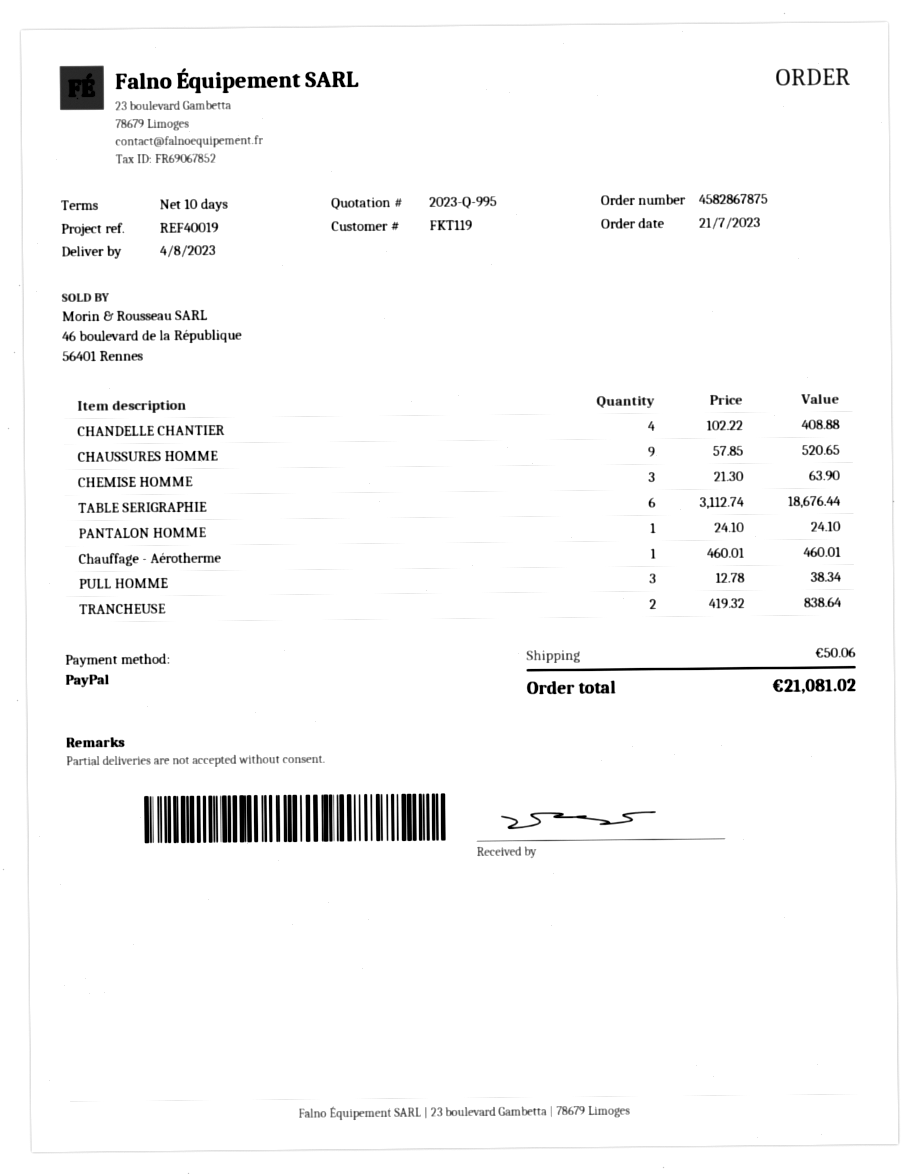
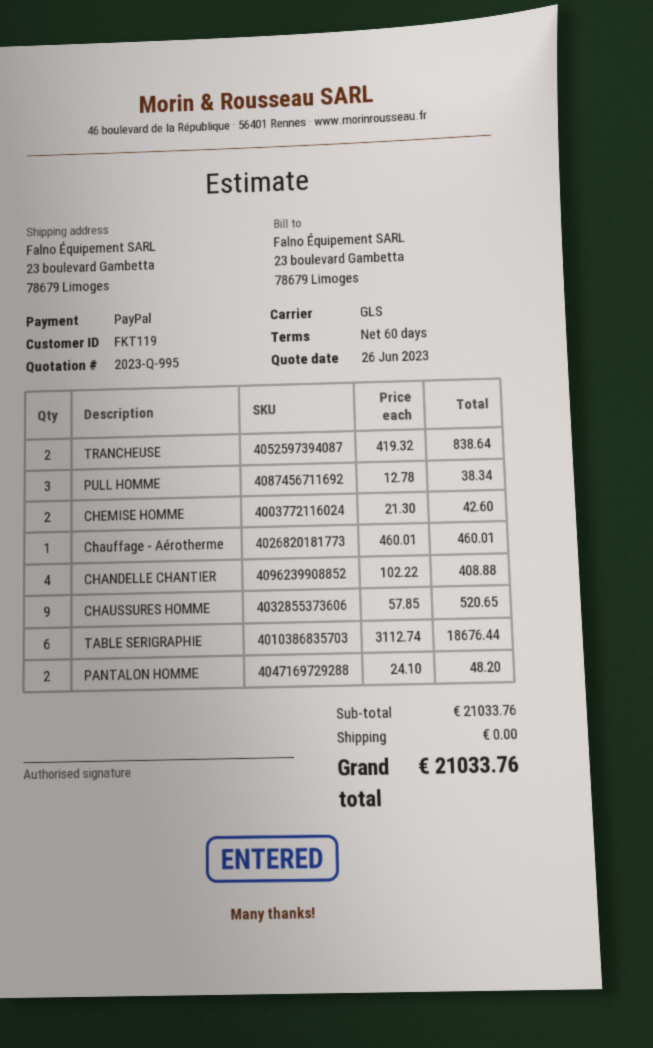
payment terms: 10 days -> 60 days
CHEMISE HOMME: 3 x 21.30 = 63.90 -> 2 x 21.30 = 42.60
PANTALON HOMME: 1 x 24.10 = 24.10 -> 2 x 24.10 = 48.20
shipping: 50.06 -> 0.00
total: 21081.02 -> 21033.76

